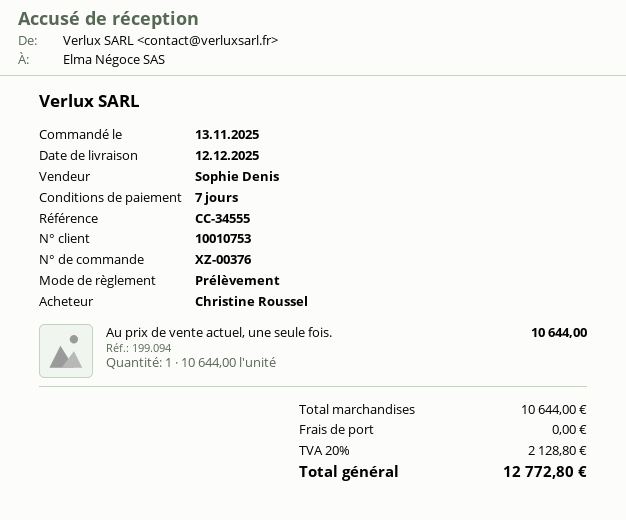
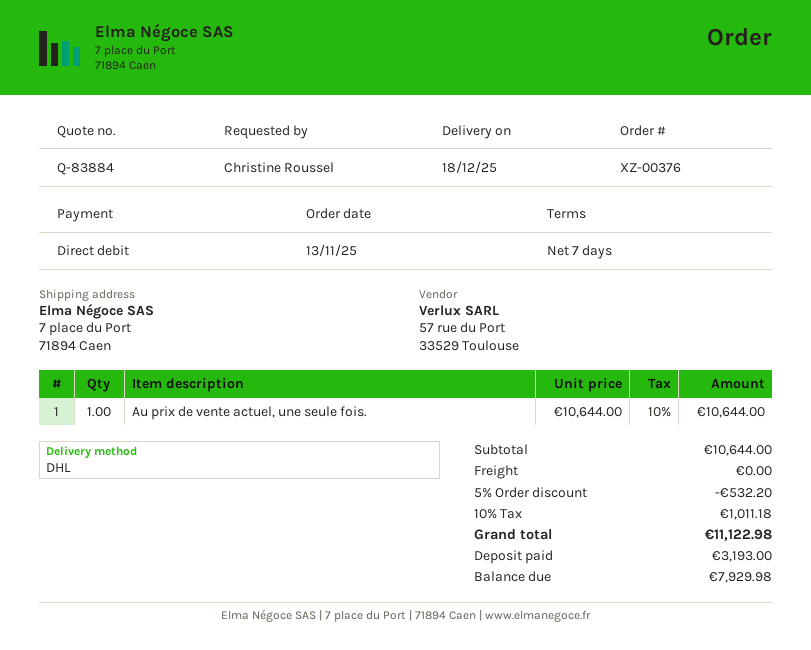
delivery date: 2025-12-12 -> 2025-12-18
discount: none -> 5% = 532.20
tax: 20% = 2128.80 -> 10% = 1011.18
total: 12772.80 -> 11122.98

